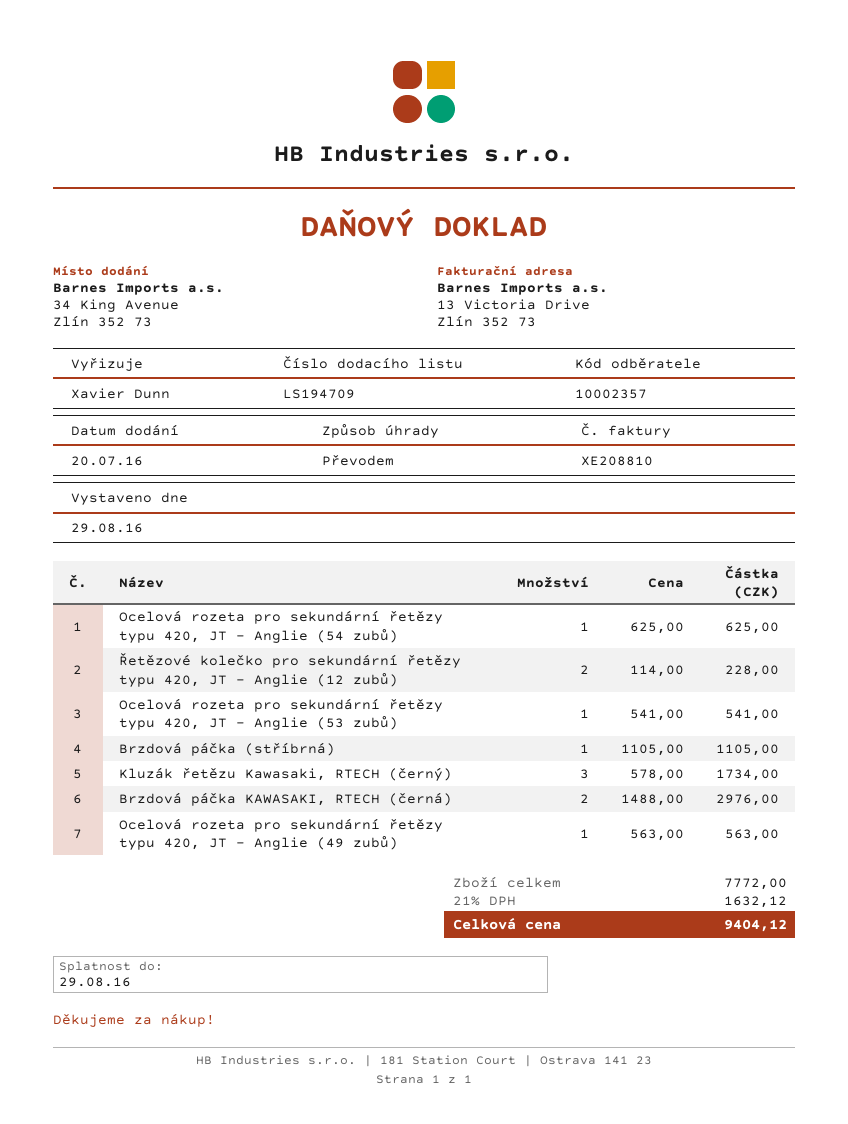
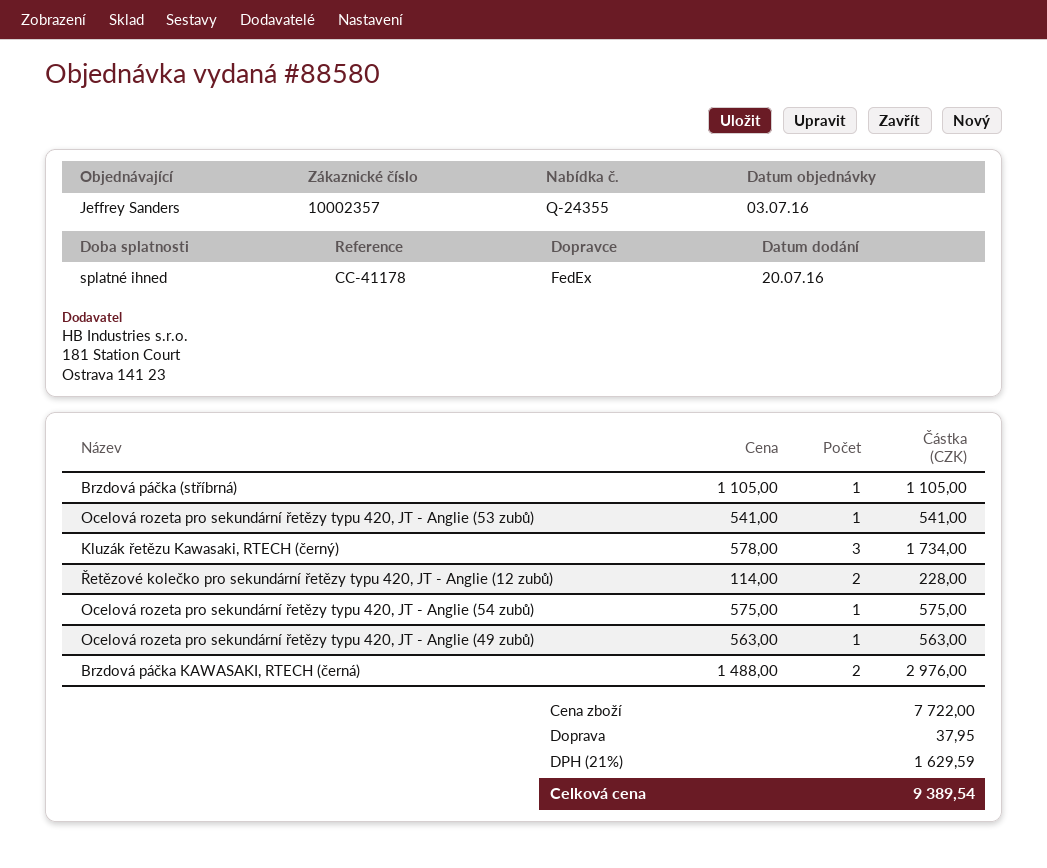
Ocelová rozeta pro sekundární řetězy typu 420, JT - Anglie (54 zubů): 1 x 625.00 = 625.00 -> 1 x 575.00 = 575.00
subtotal: 7772.00 -> 7722.00
shipping: none -> 37.95
tax: 21% = 1632.12 -> 21% = 1629.59
total: 9404.12 -> 9389.54

